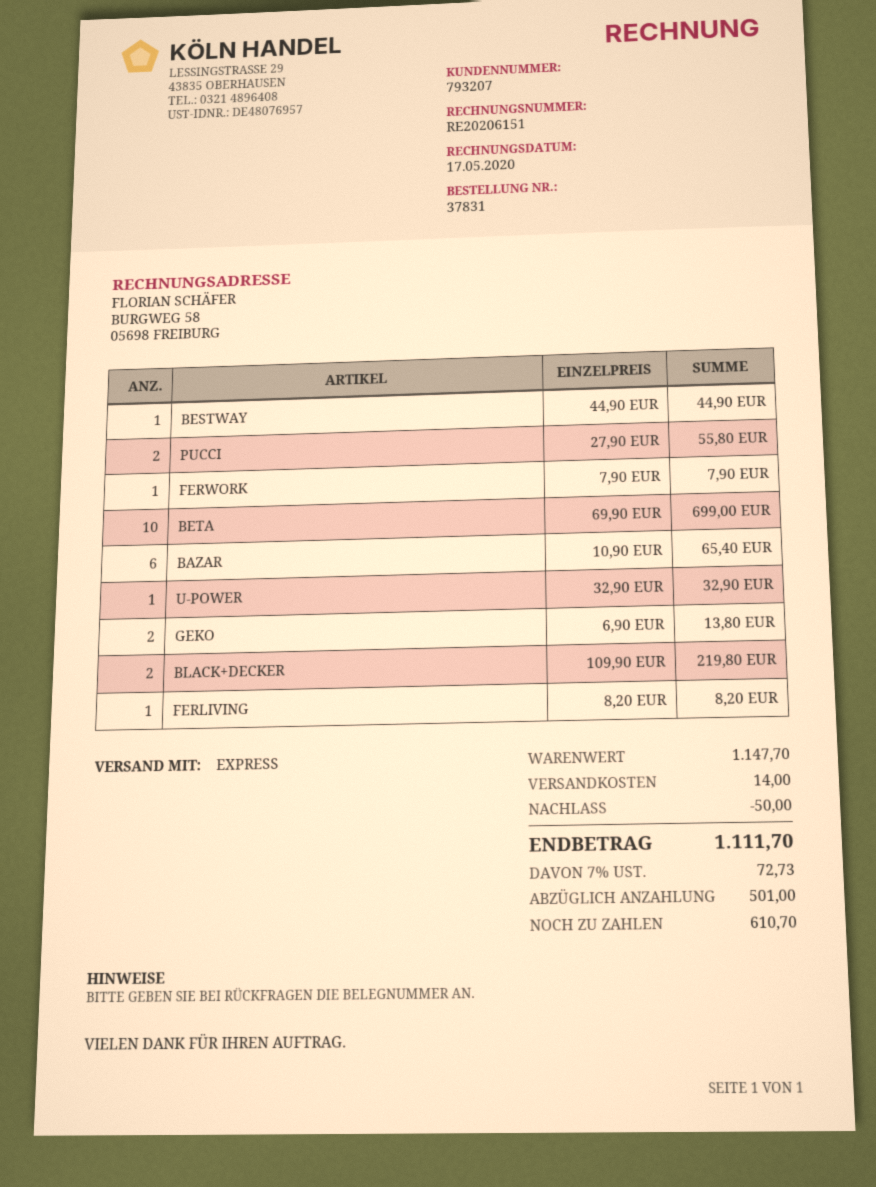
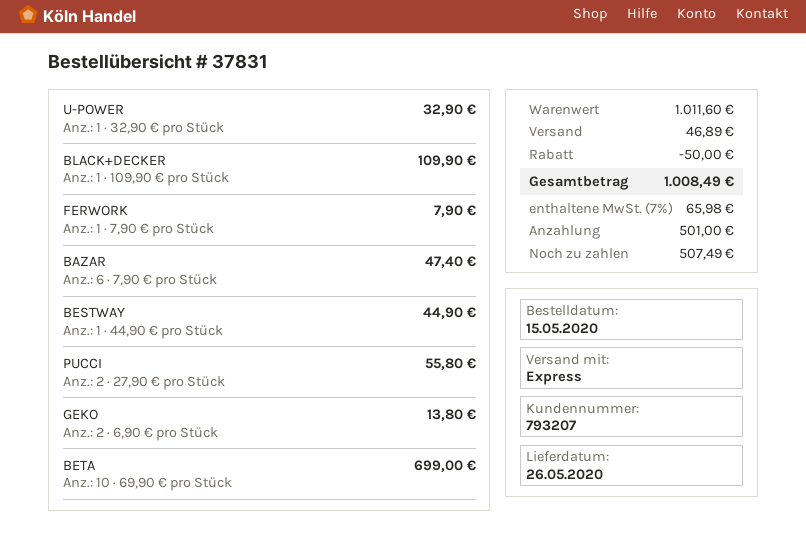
BAZAR: 6 x 10.90 = 65.40 -> 6 x 7.90 = 47.40
BLACK+DECKER: 2 x 109.90 = 219.80 -> 1 x 109.90 = 109.90
FERLIVING: 1 x 8.20 = 8.20 -> none
subtotal: 1147.70 -> 1011.60
shipping: 14.00 -> 46.89
tax: 7% = 72.73 -> 7% = 65.98
total: 1111.70 -> 1008.49
balance: 610.70 -> 507.49

